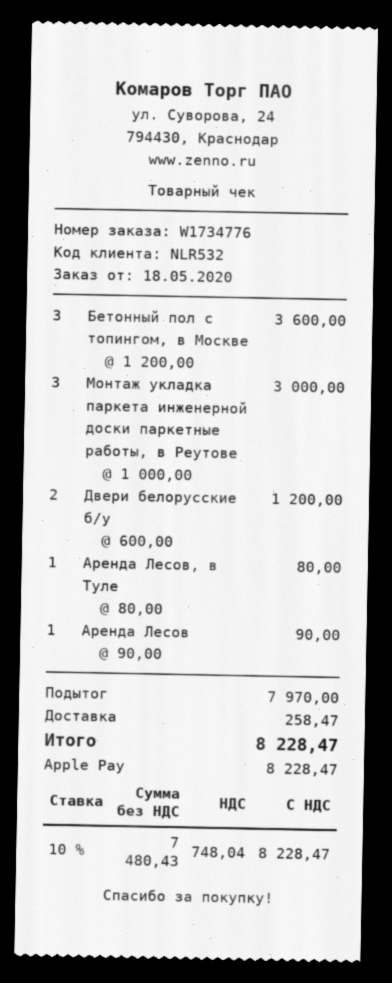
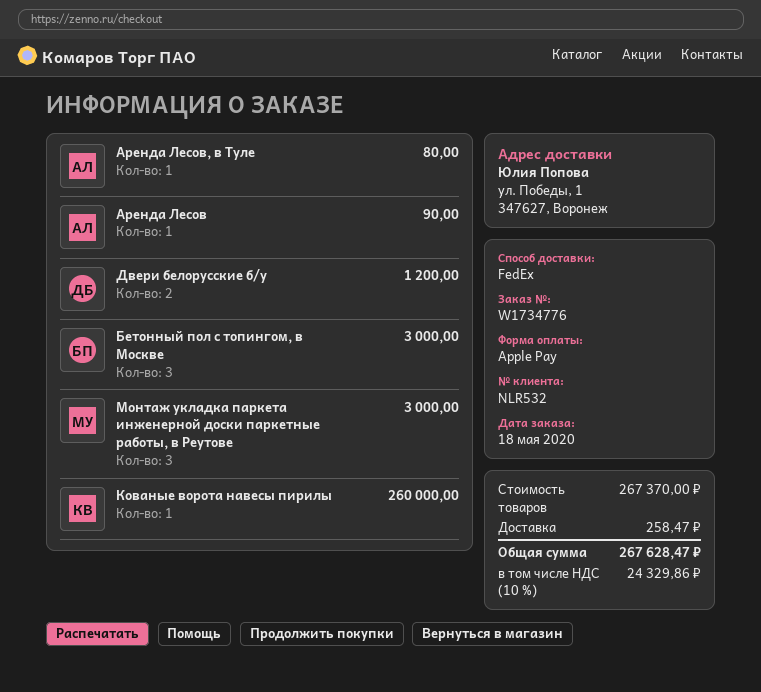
Бетонный пол с топингом, в Москве: 3 for 3600.00 -> 3 for 3000.00
Кованые ворота навесы пирилы: none -> 1 for 260000.00
subtotal: 7970.00 -> 267370.00
tax: 10% = 748.04 -> 10% = 24329.86
total: 8228.47 -> 267628.47

